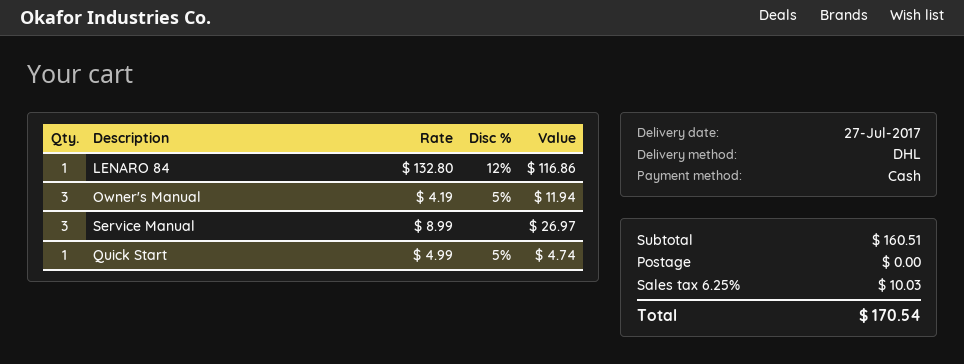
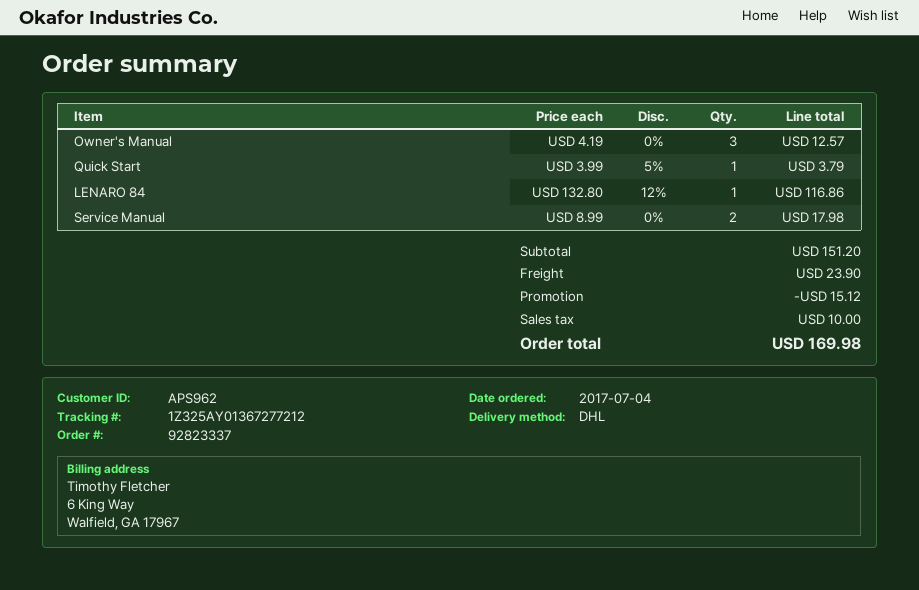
Owner's Manual: 3 x 4.19 - 5% = 11.94 -> 3 x 4.19 = 12.57
Service Manual: 3 x 8.99 = 26.97 -> 2 x 8.99 = 17.98
Quick Start: 1 x 4.99 - 5% = 4.74 -> 1 x 3.99 - 5% = 3.79
subtotal: 160.51 -> 151.20
discount: none -> 15.12
shipping: 0.00 -> 23.90
tax: 10.03 -> 10.00
total: 170.54 -> 169.98

